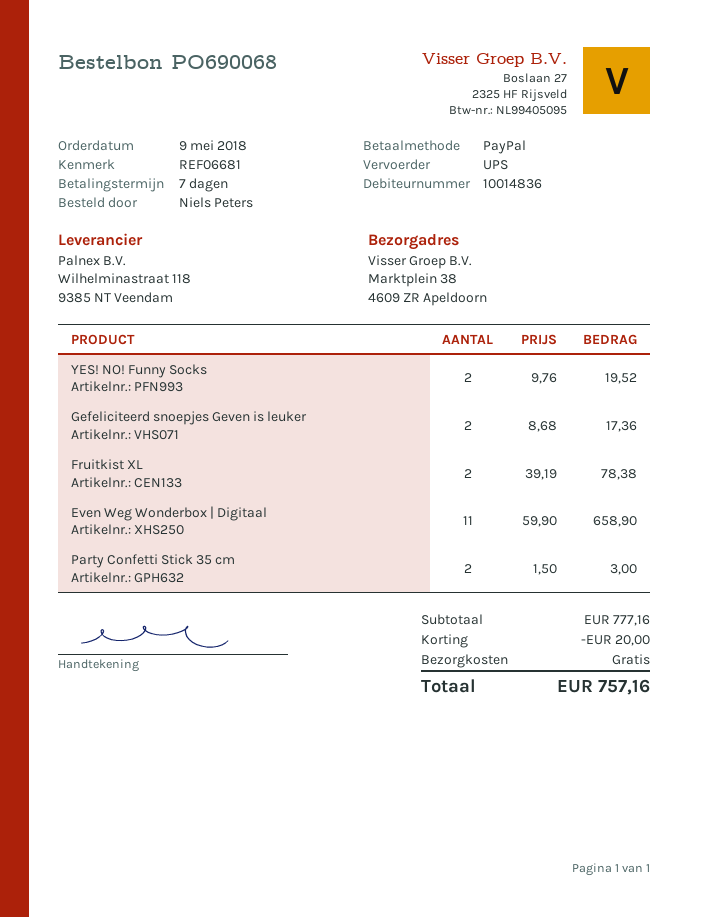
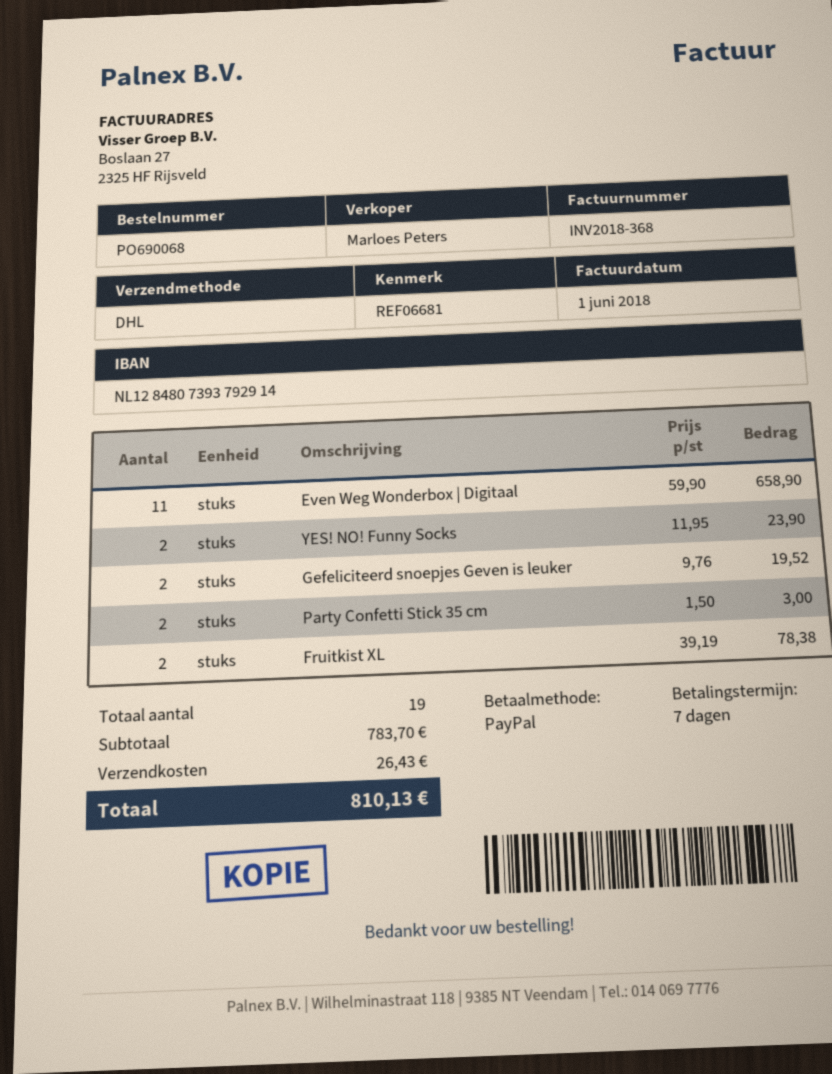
shipping method: UPS -> DHL
YES! NO! Funny Socks: 2 x 9.76 = 19.52 -> 2 x 11.95 = 23.90
Gefeliciteerd snoepjes Geven is leuker: 2 x 8.68 = 17.36 -> 2 x 9.76 = 19.52
subtotal: 777.16 -> 783.70
discount: 20.00 -> none
shipping: 0.00 -> 26.43
total: 757.16 -> 810.13

